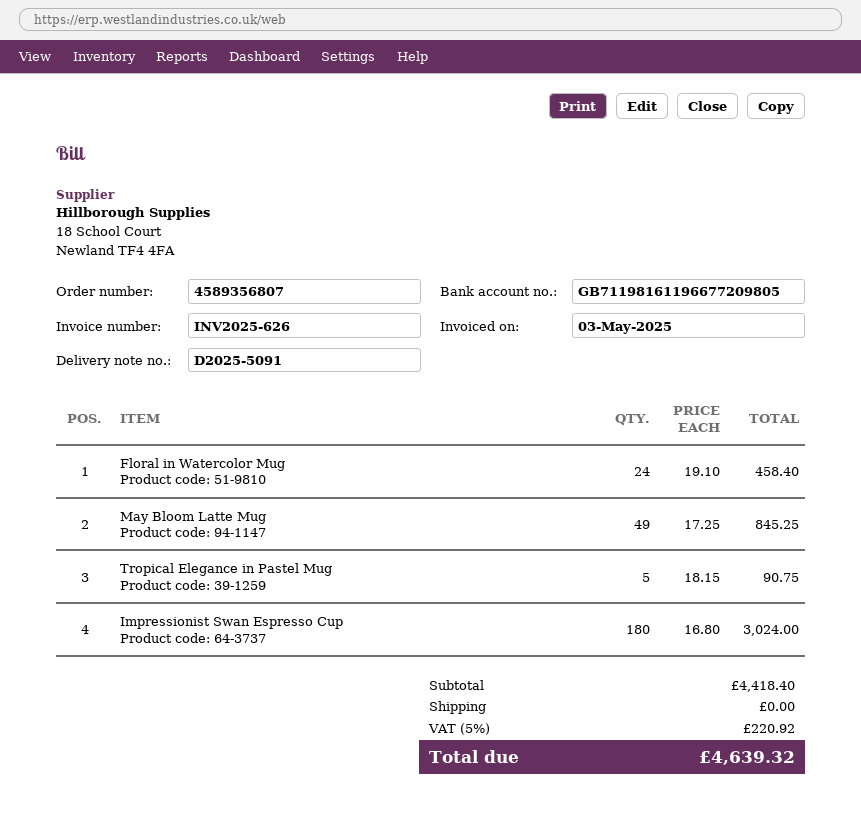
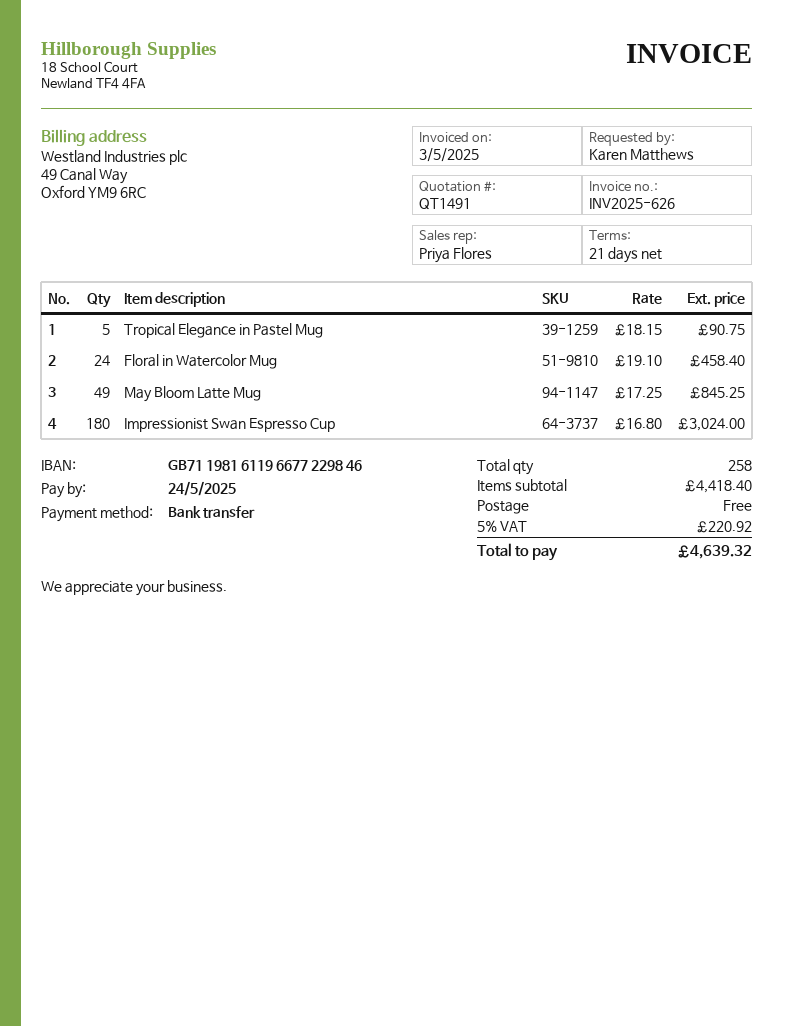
bank account: GB71198161196677209805 -> GB71198161196677229846

